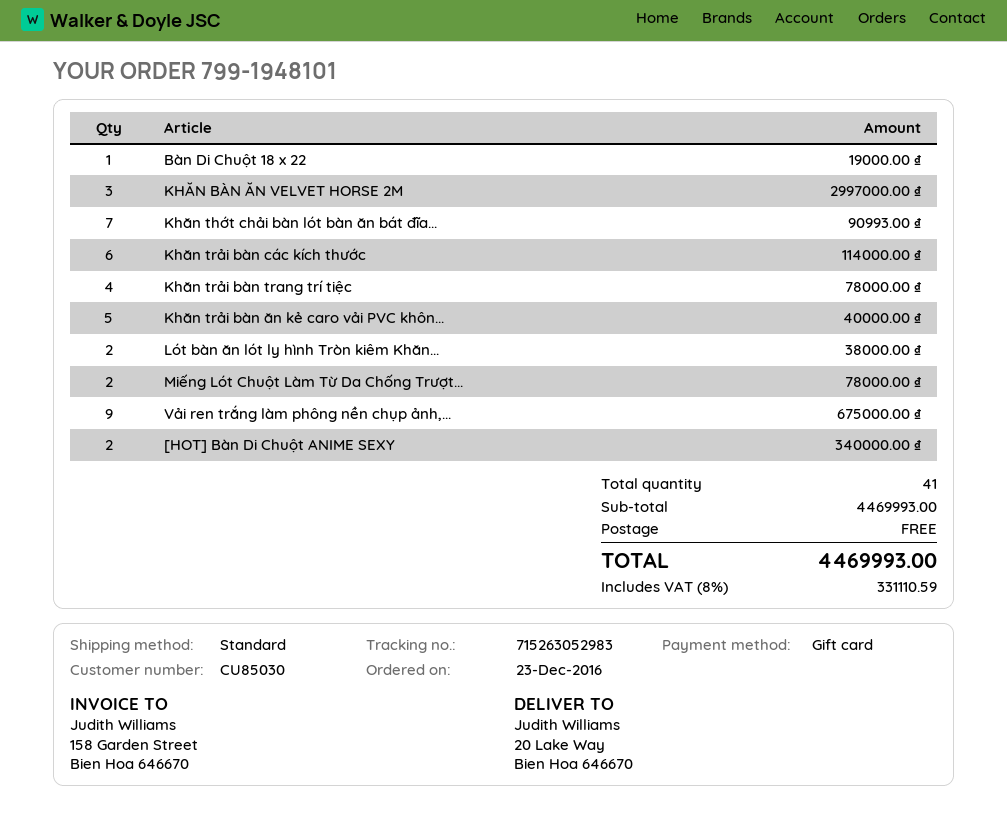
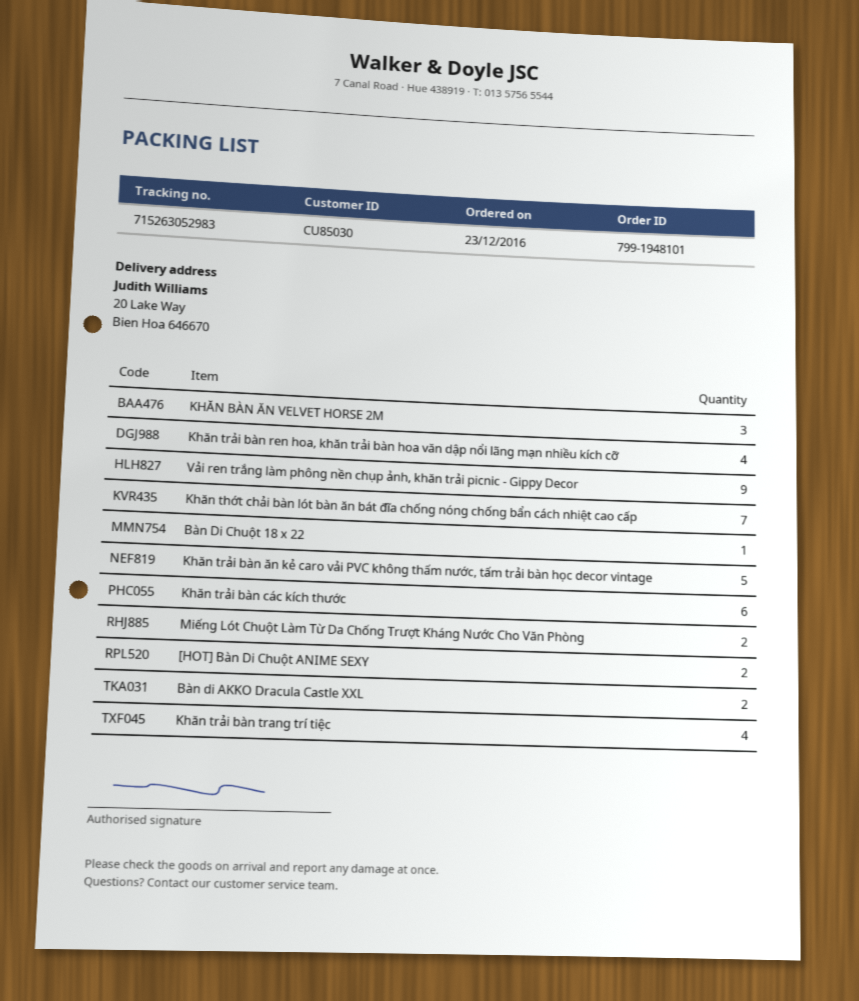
Lót bàn ăn lót ly hình Tròn kiêm Khăn...: 2 -> none
Khăn trải bàn ren hoa, khăn trải bàn hoa văn dập nổi lãng mạn nhiều kích cỡ: none -> 4
Bàn di AKKO Dracula Castle XXL: none -> 2

